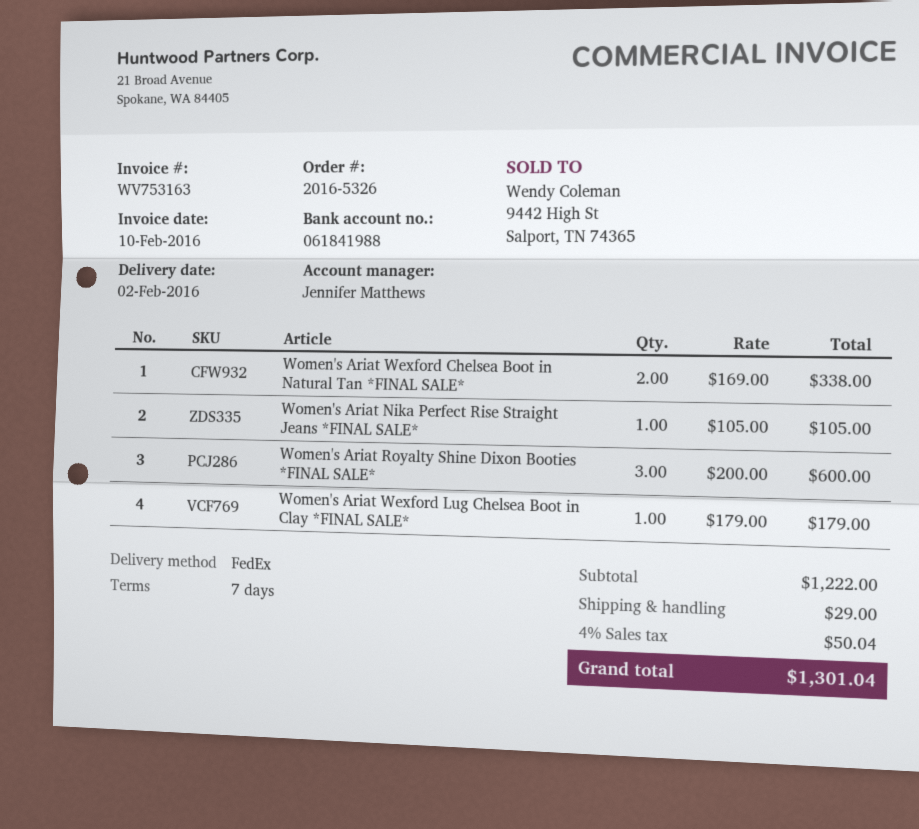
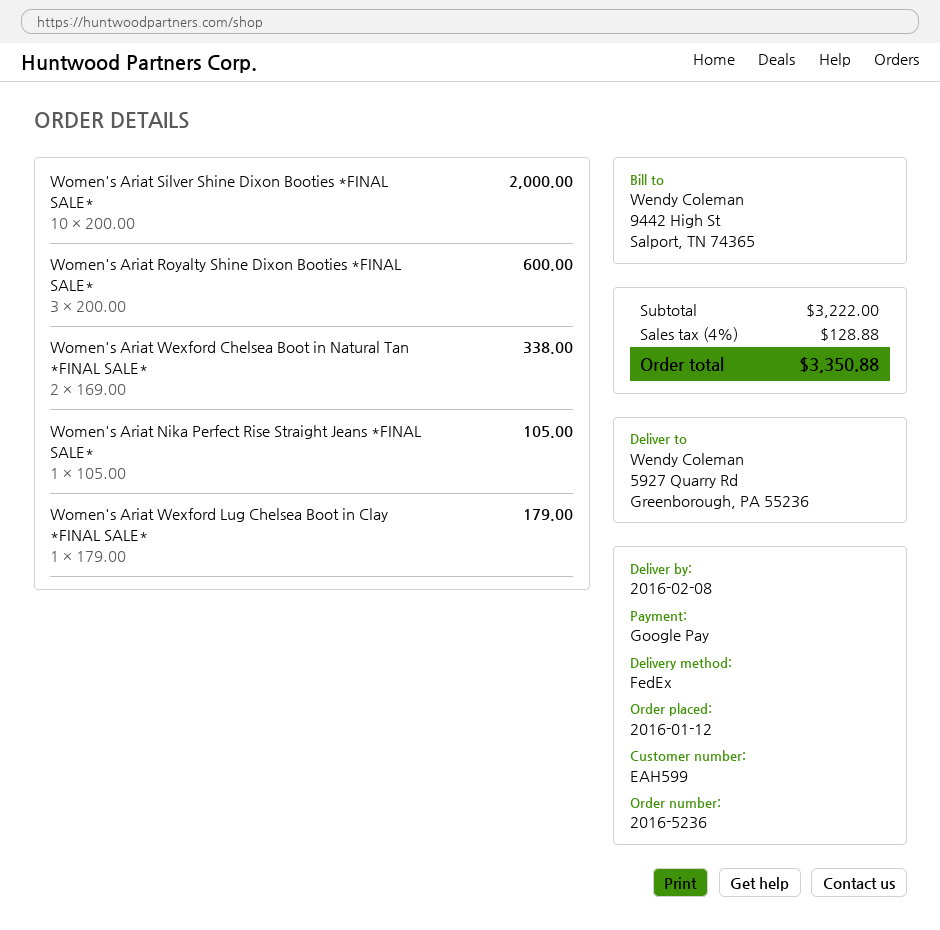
order number: 2016-5326 -> 2016-5236
delivery date: 2016-02-02 -> 2016-02-08
Women's Ariat Silver Shine Dixon Booties *FINAL SALE*: none -> 10 x 200.00 = 2000.00
subtotal: 1222.00 -> 3222.00
shipping: 29.00 -> none
tax: 4% = 50.04 -> 4% = 128.88
total: 1301.04 -> 3350.88

